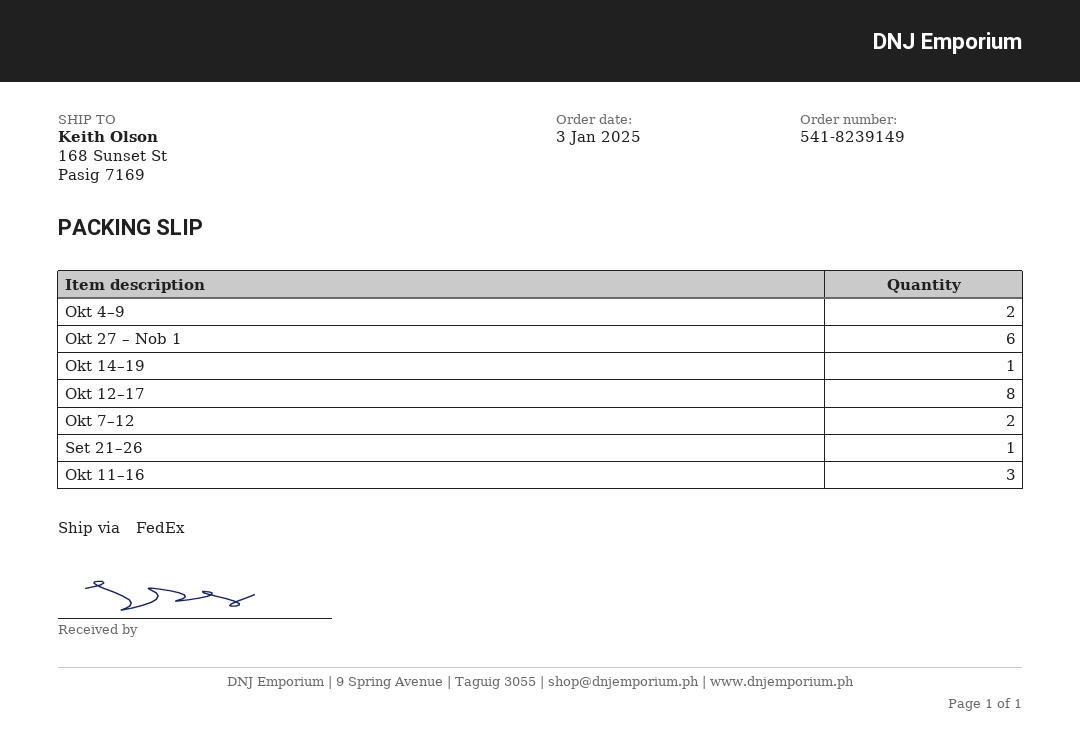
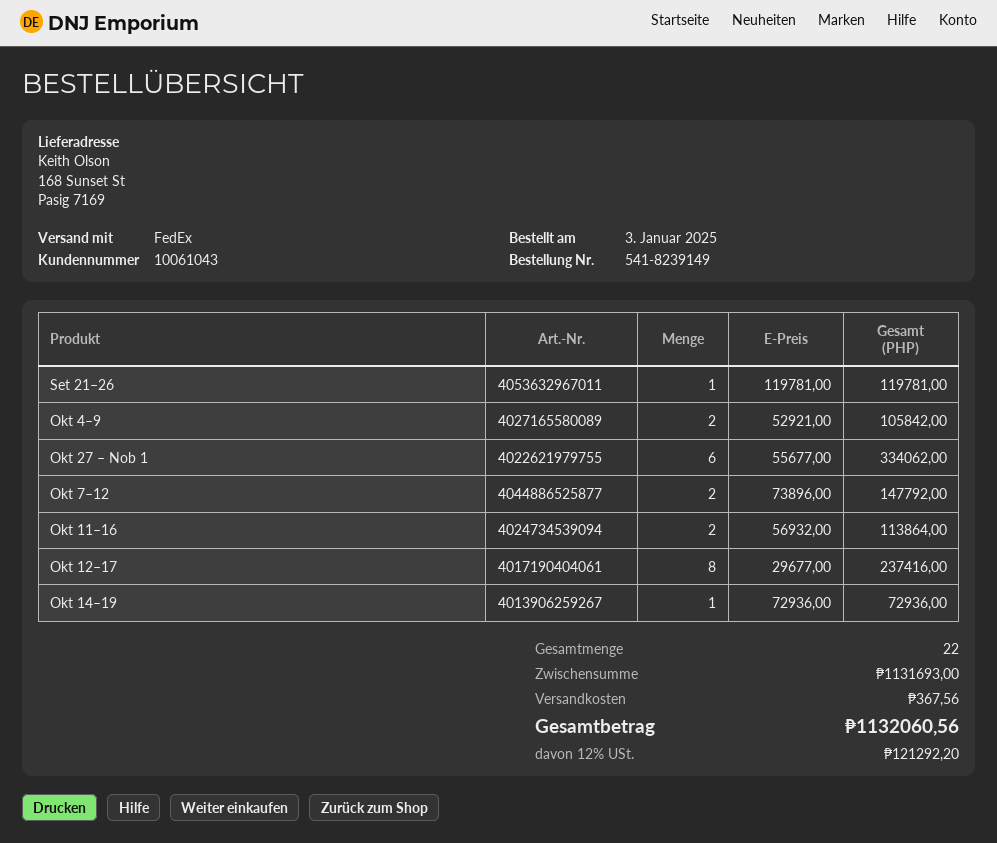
Okt 11–16: 3 -> 2

